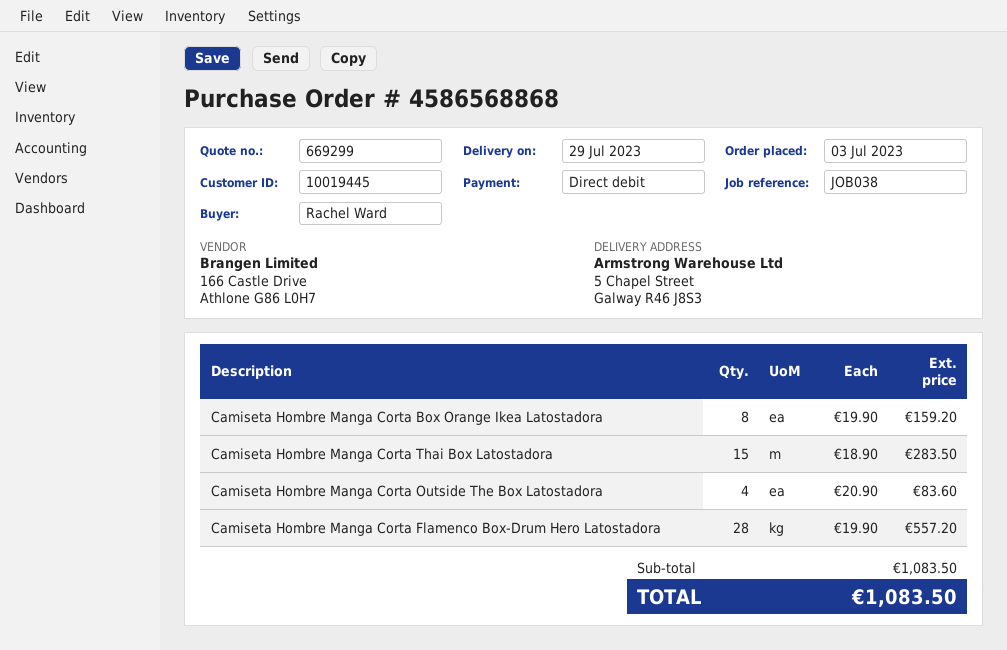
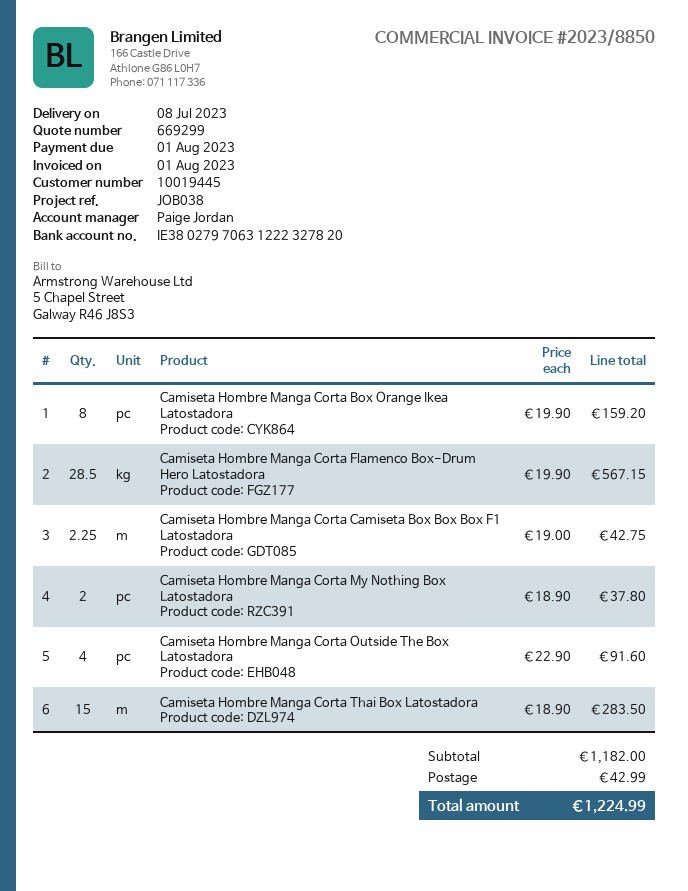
delivery date: 2023-07-29 -> 2023-07-08
Camiseta Hombre Manga Corta Outside The Box Latostadora: 4 x 20.90 = 83.60 -> 4 x 22.90 = 91.60
Camiseta Hombre Manga Corta Flamenco Box-Drum Hero Latostadora: 28 x 19.90 = 557.20 -> 28.5 x 19.90 = 567.15
Camiseta Hombre Manga Corta Camiseta Box Box Box F1 Latostadora: none -> 2.25 x 19.00 = 42.75
Camiseta Hombre Manga Corta My Nothing Box Latostadora: none -> 2 x 18.90 = 37.80
subtotal: 1083.50 -> 1182.00
shipping: none -> 42.99
total: 1083.50 -> 1224.99

